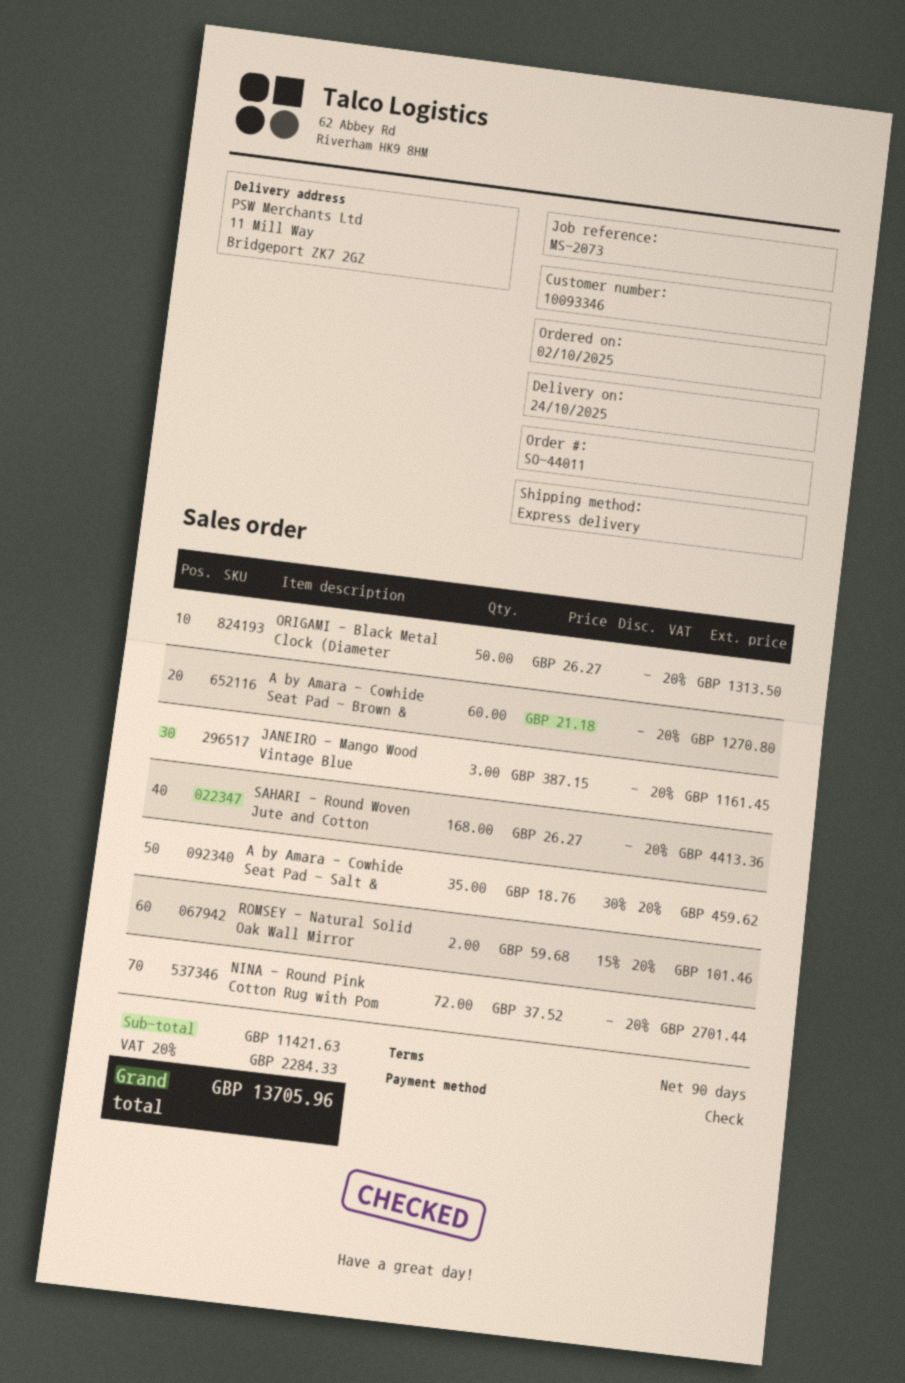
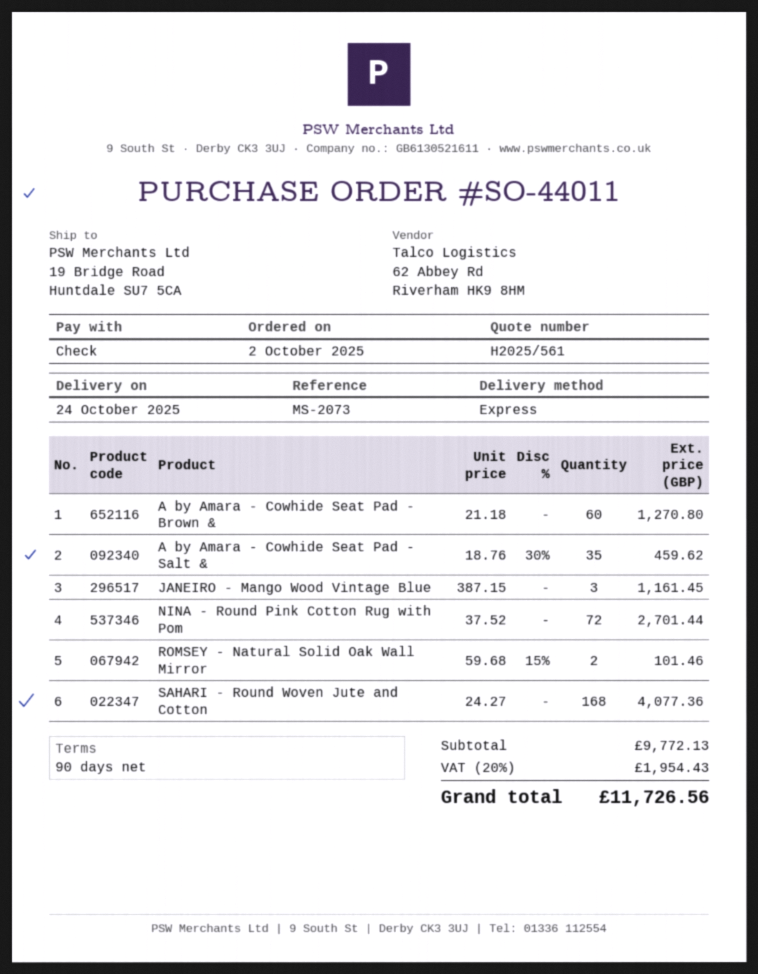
ship to: 11 Mill Way, Bridgeport ZK7 2GZ -> 19 Bridge Road, Huntdale SU7 5CA
ORIGAMI - Black Metal Clock (Diameter: 50 x 26.27 = 1313.50 -> none
SAHARI - Round Woven Jute and Cotton: 168 x 26.27 = 4413.36 -> 168 x 24.27 = 4077.36
subtotal: 11421.63 -> 9772.13
tax: 20% = 2284.33 -> 20% = 1954.43
total: 13705.96 -> 11726.56

